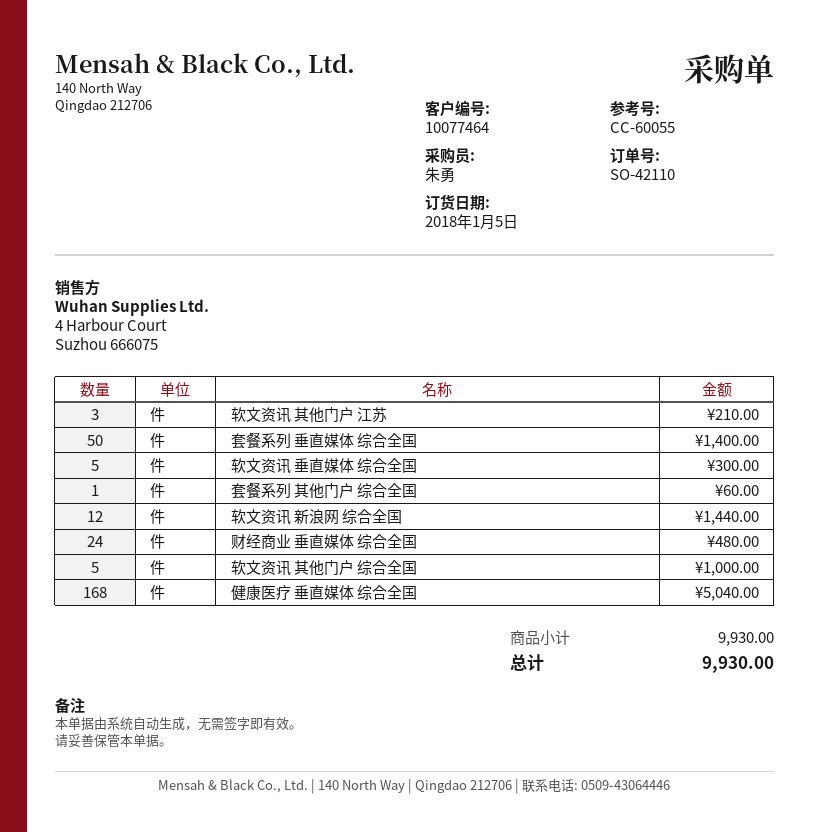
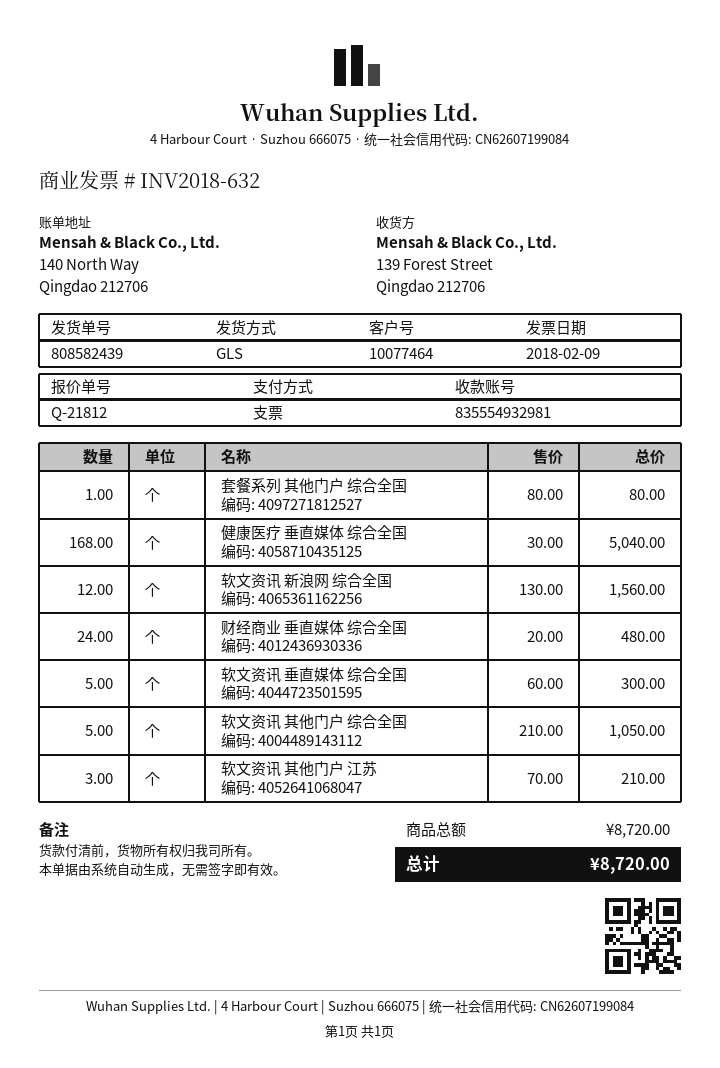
套餐系列 垂直媒体 综合全国: 50 for 1400.00 -> none
套餐系列 其他门户 综合全国: 1 for 60.00 -> 1 for 80.00
软文资讯 新浪网 综合全国: 12 for 1440.00 -> 12 for 1560.00
软文资讯 其他门户 综合全国: 5 for 1000.00 -> 5 for 1050.00
subtotal: 9930.00 -> 8720.00
total: 9930.00 -> 8720.00

